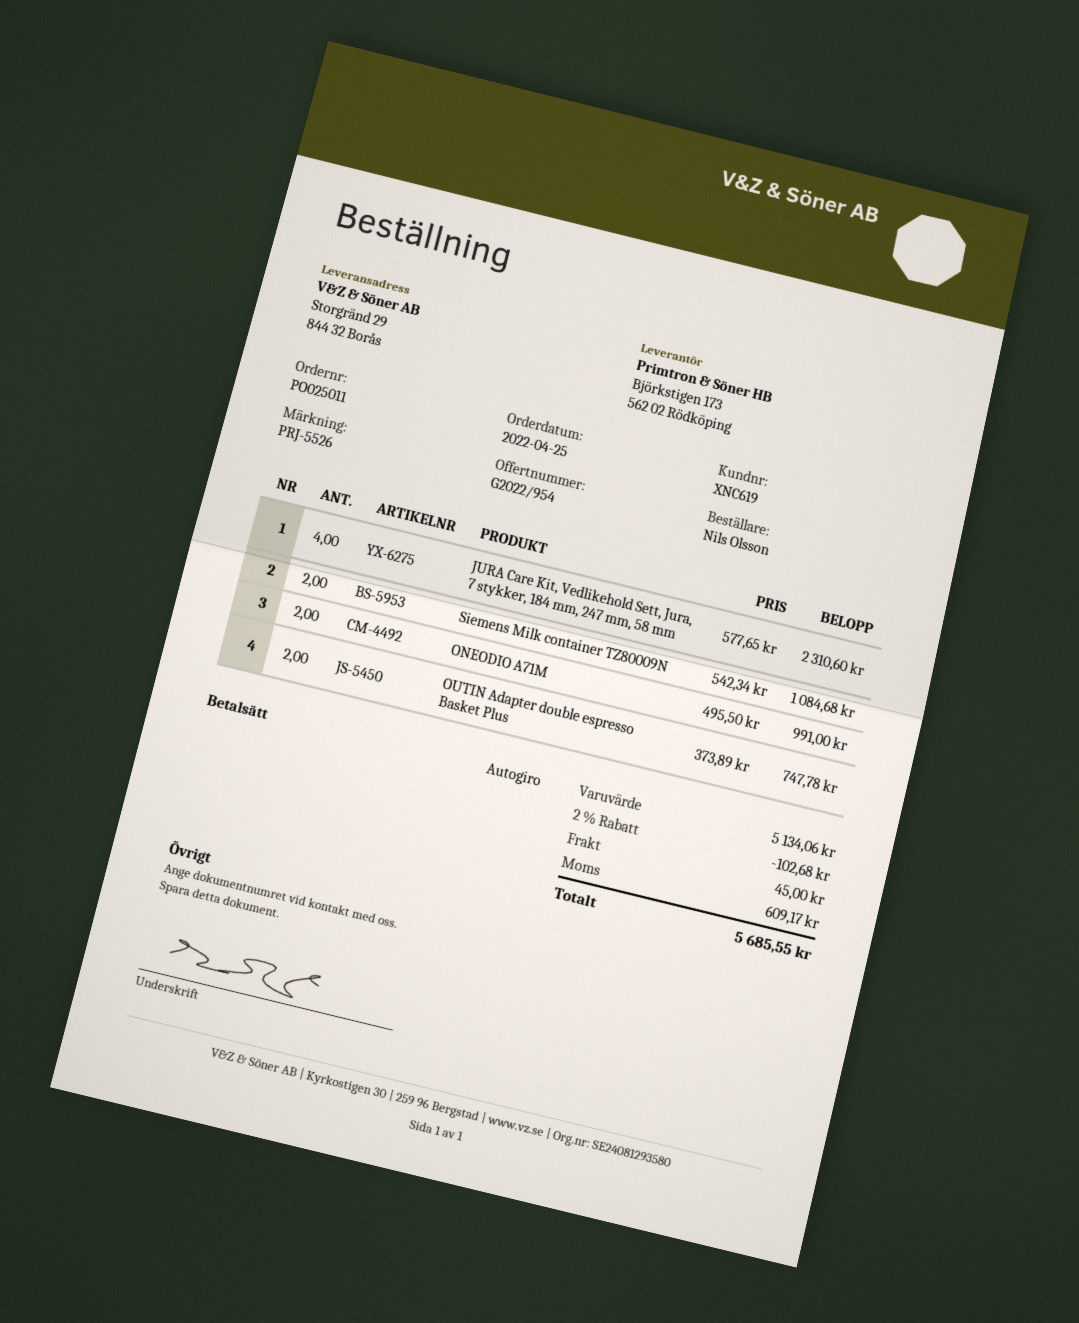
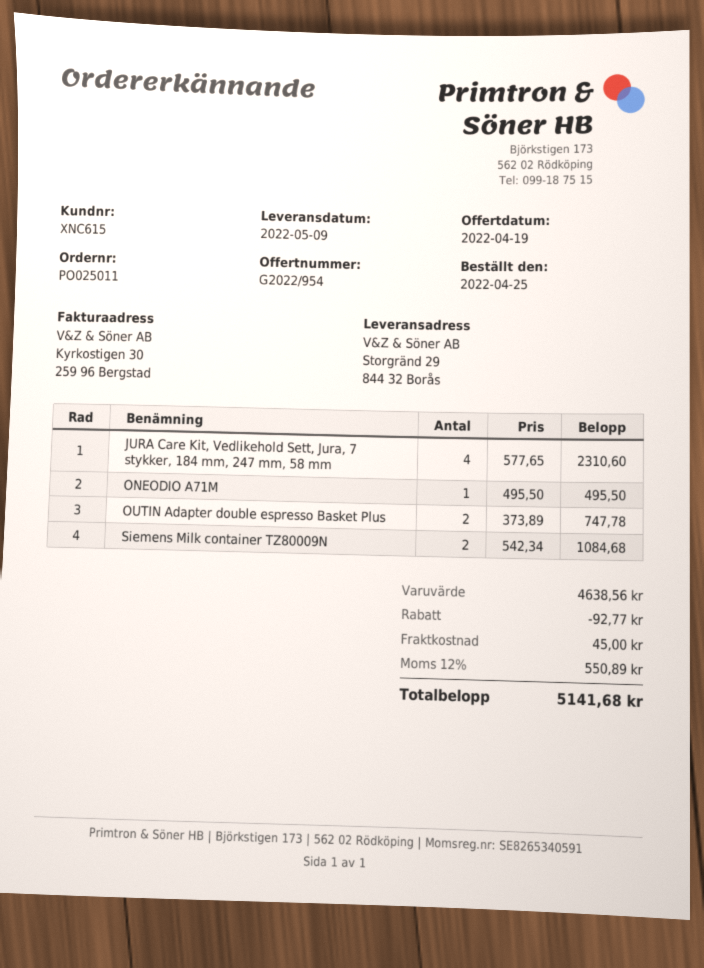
customer number: XNC619 -> XNC615
ONEODIO A71M: 2 x 495.50 = 991.00 -> 1 x 495.50 = 495.50
subtotal: 5134.06 -> 4638.56
discount: 102.68 -> 92.77
tax: 609.17 -> 550.89
total: 5685.55 -> 5141.68

